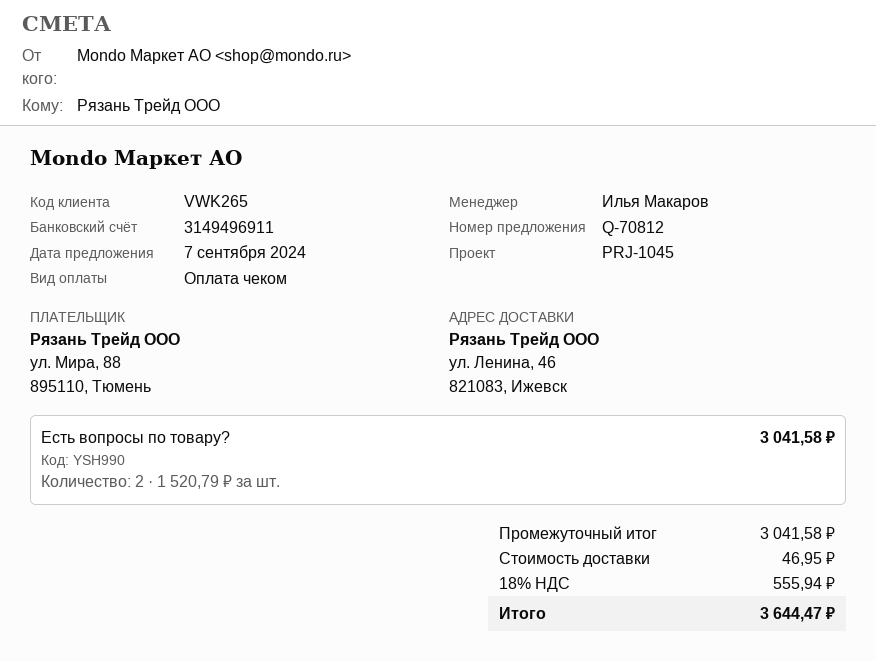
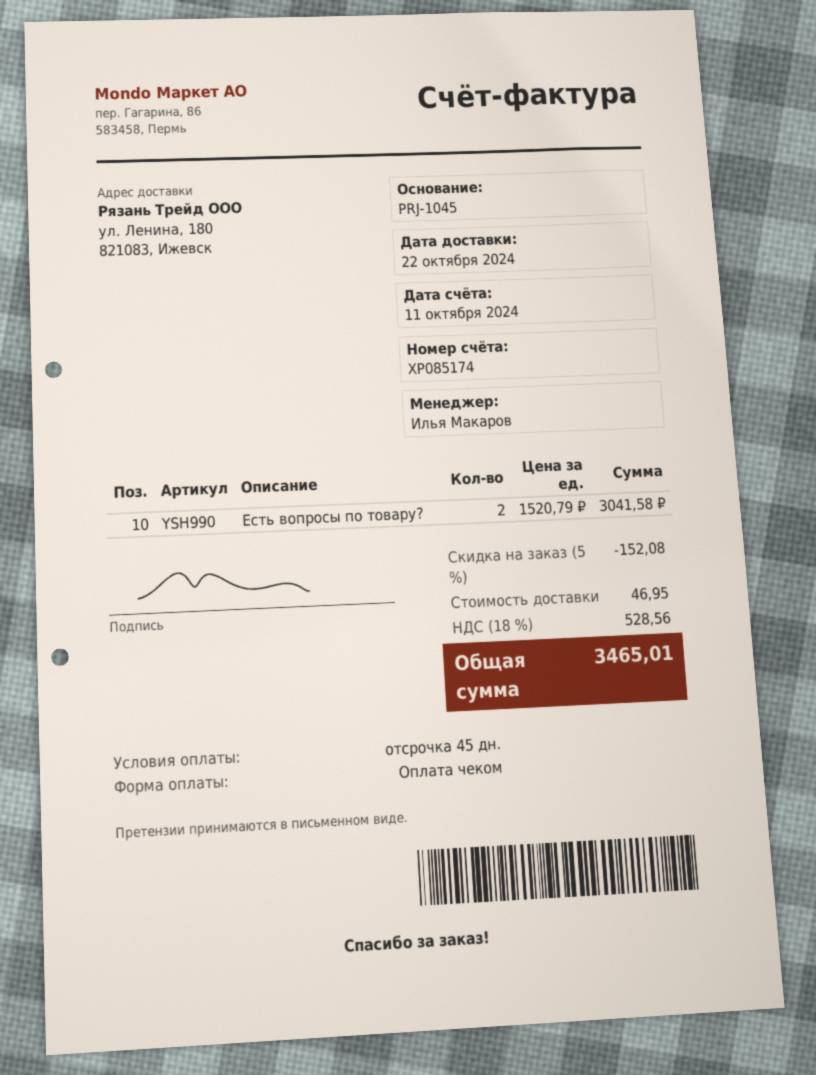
ship to: ул. Ленина, 46, 821083, Ижевск -> ул. Ленина, 180, 821083, Ижевск
discount: none -> 5% = 152.08
tax: 18% = 555.94 -> 18% = 528.56
total: 3644.47 -> 3465.01

